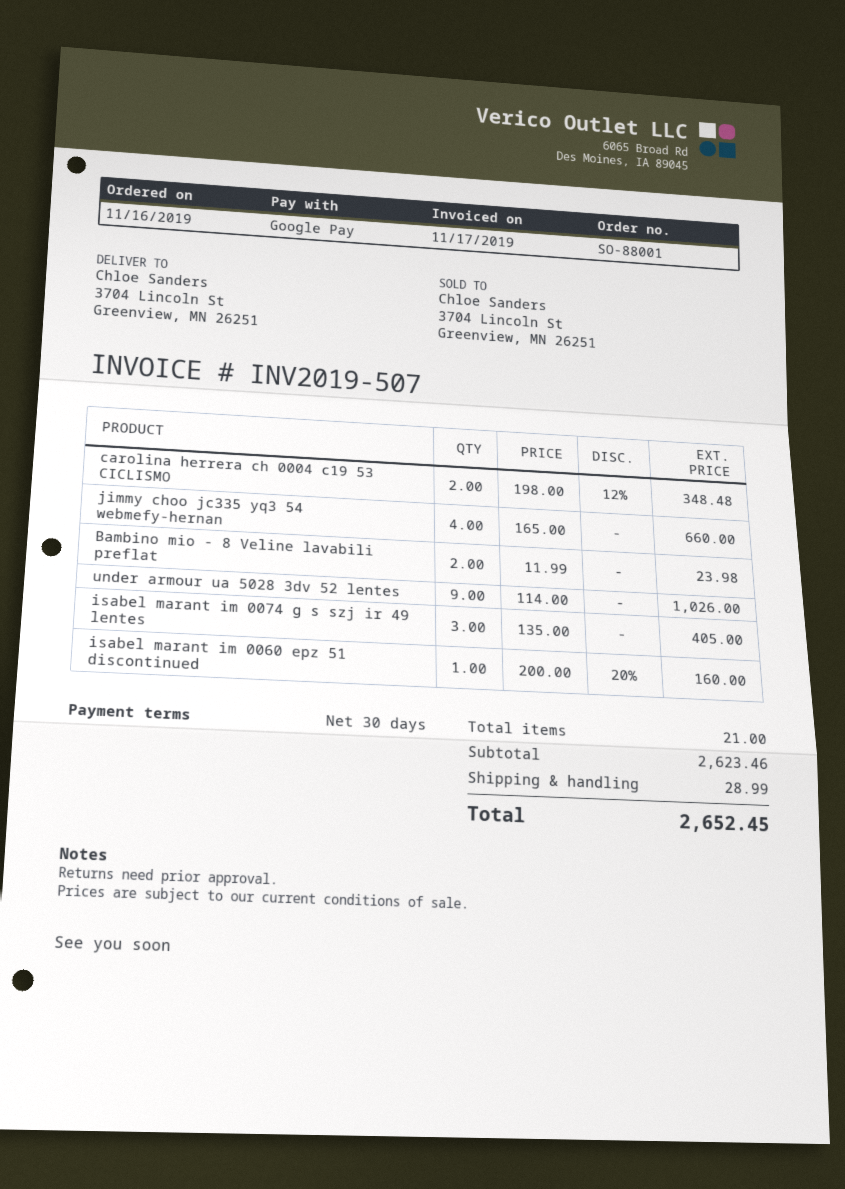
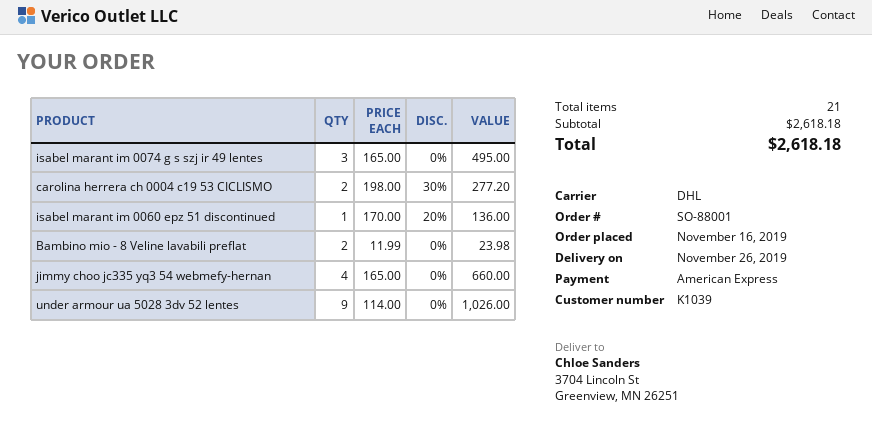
payment method: Google Pay -> American Express
carolina herrera ch 0004 c19 53 CICLISMO: 2 x 198.00 - 12% = 348.48 -> 2 x 198.00 - 30% = 277.20
isabel marant im 0074 g s szj ir 49 lentes: 3 x 135.00 = 405.00 -> 3 x 165.00 = 495.00
isabel marant im 0060 epz 51 discontinued: 1 x 200.00 - 20% = 160.00 -> 1 x 170.00 - 20% = 136.00
subtotal: 2623.46 -> 2618.18
shipping: 28.99 -> none
total: 2652.45 -> 2618.18

